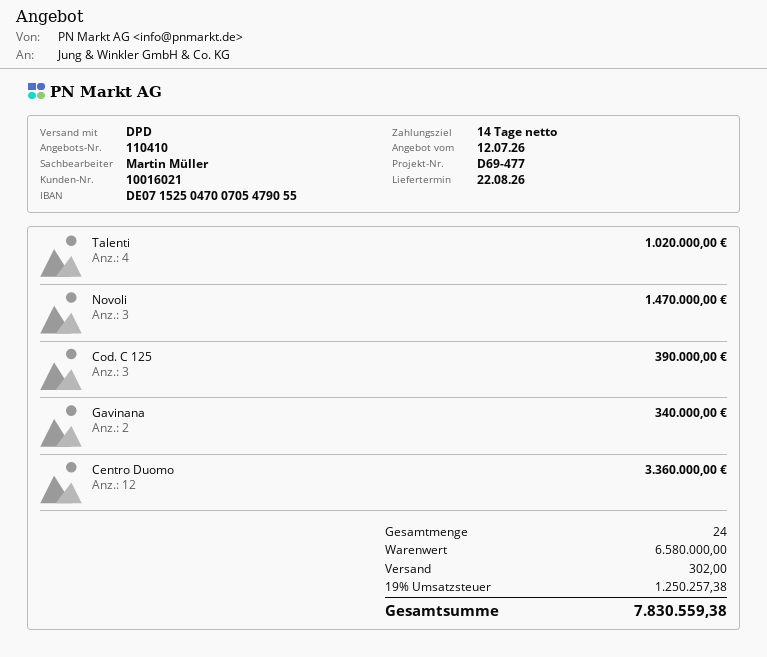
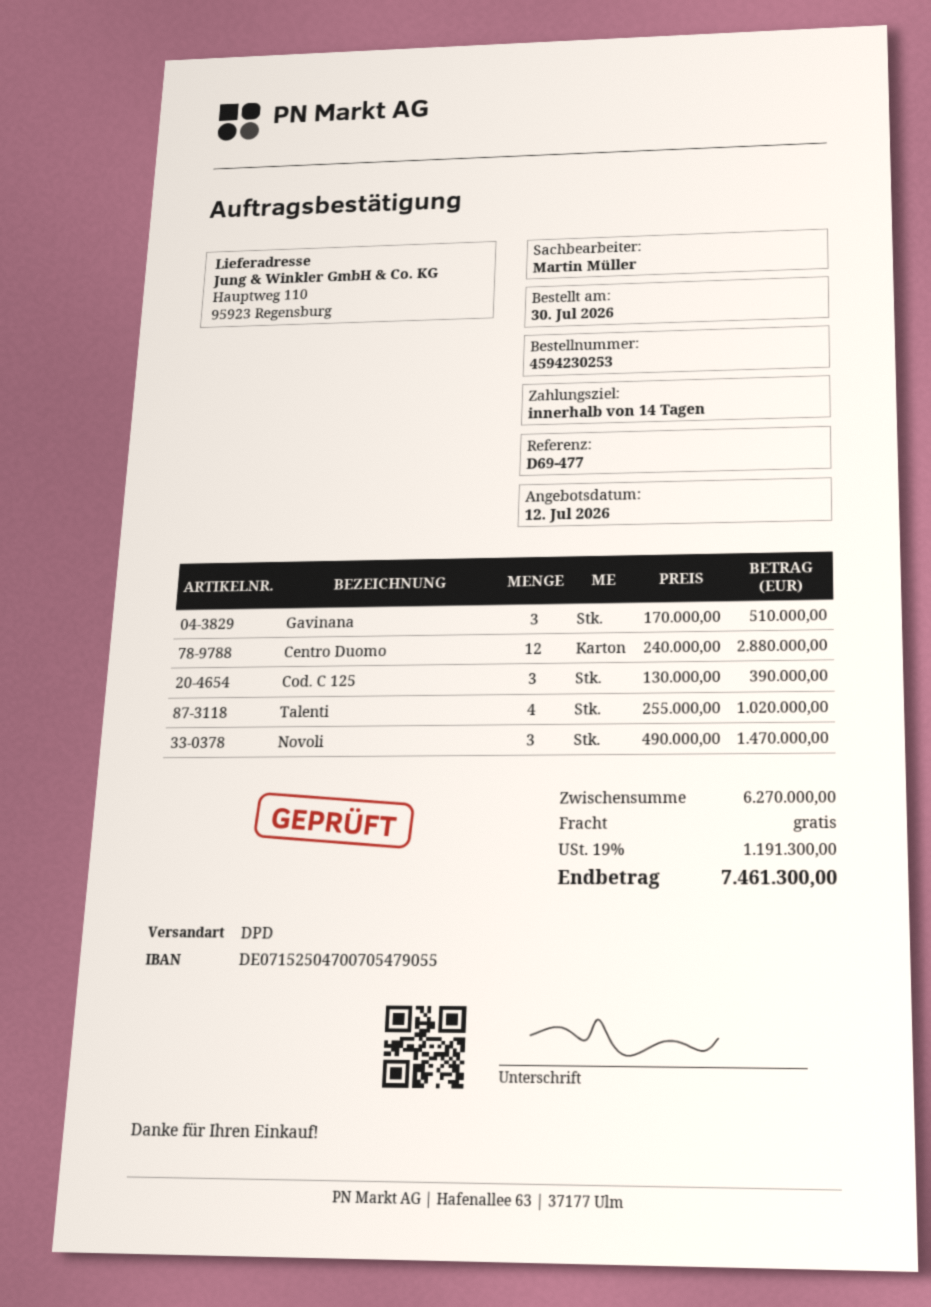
Gavinana: 2 for 340000.00 -> 3 for 510000.00
Centro Duomo: 12 for 3360000.00 -> 12 for 2880000.00
subtotal: 6580000.00 -> 6270000.00
shipping: 302.00 -> 0.00
tax: 19% = 1250257.38 -> 19% = 1191300.00
total: 7830559.38 -> 7461300.00

